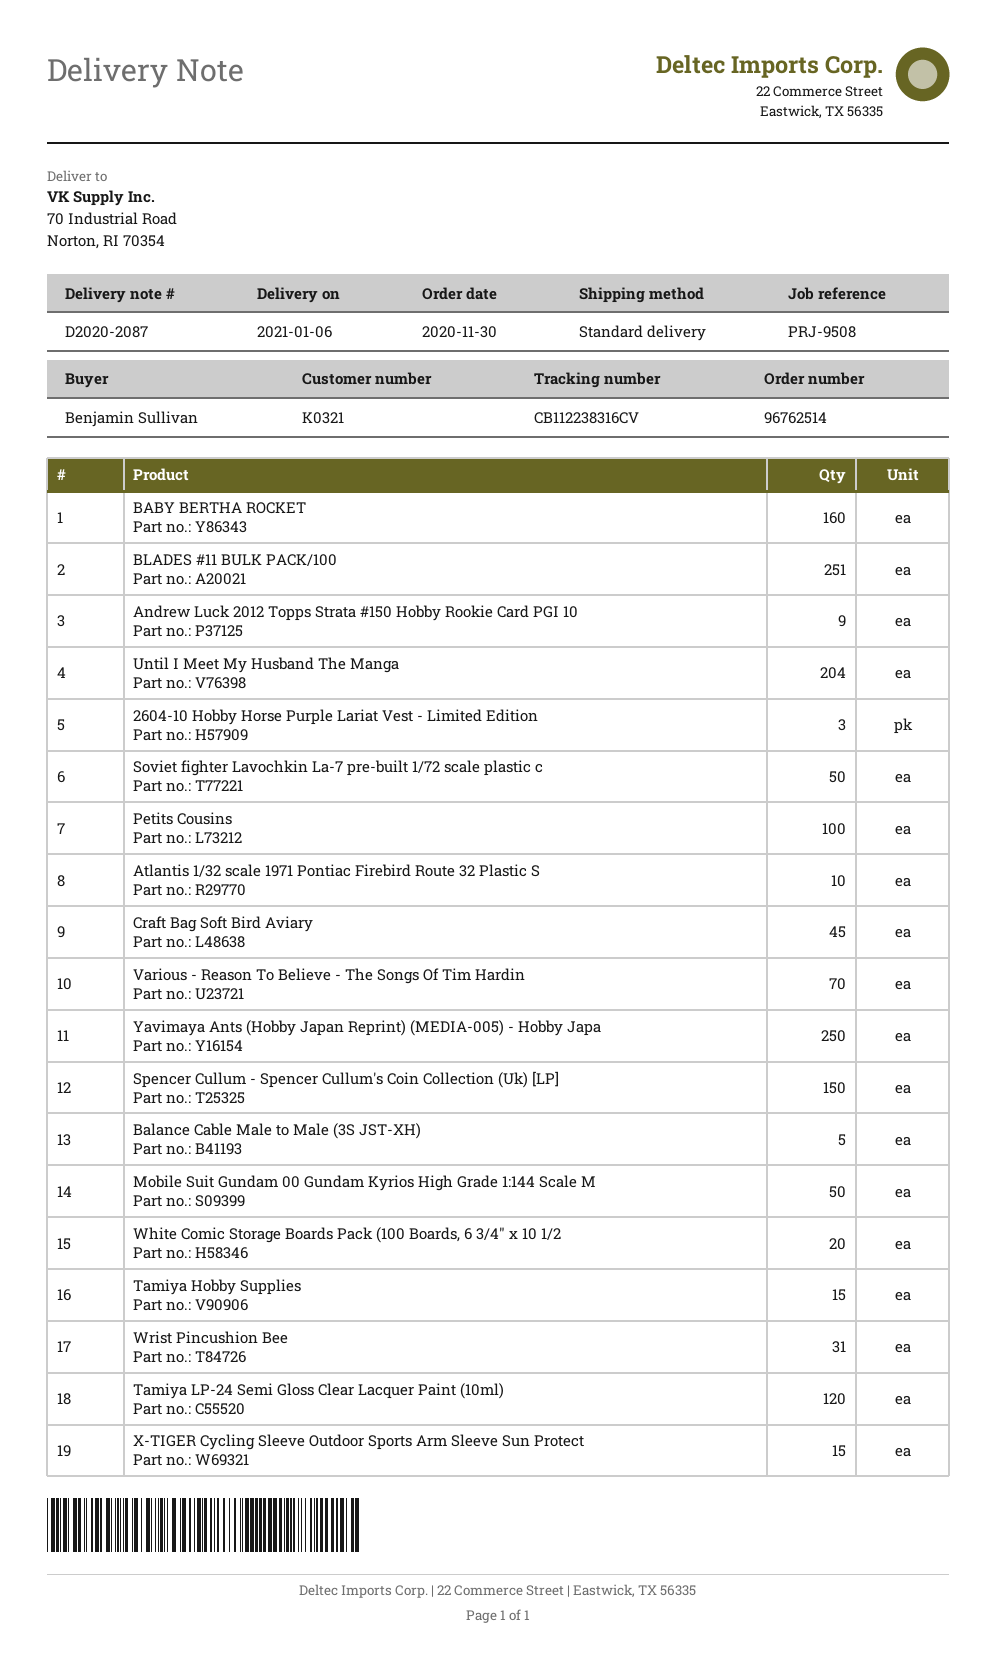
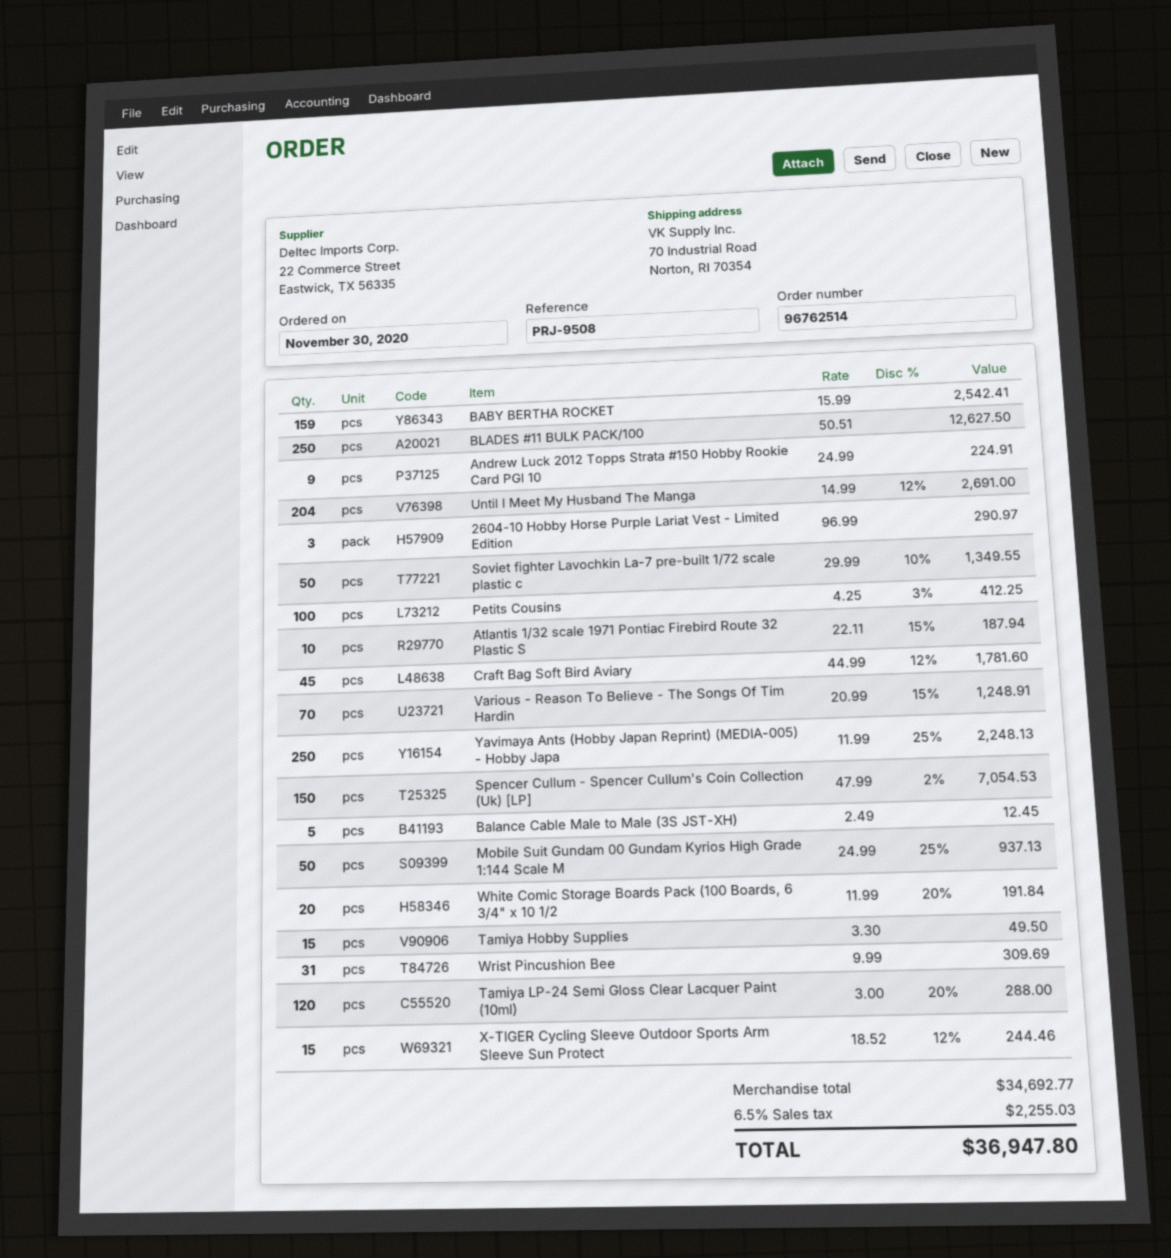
BABY BERTHA ROCKET: 160 -> 159
BLADES #11 BULK PACK/100: 251 -> 250

